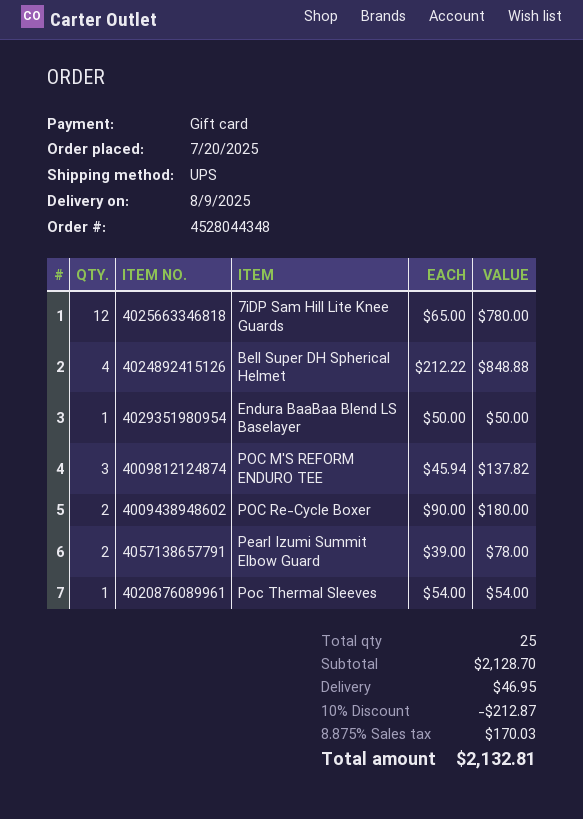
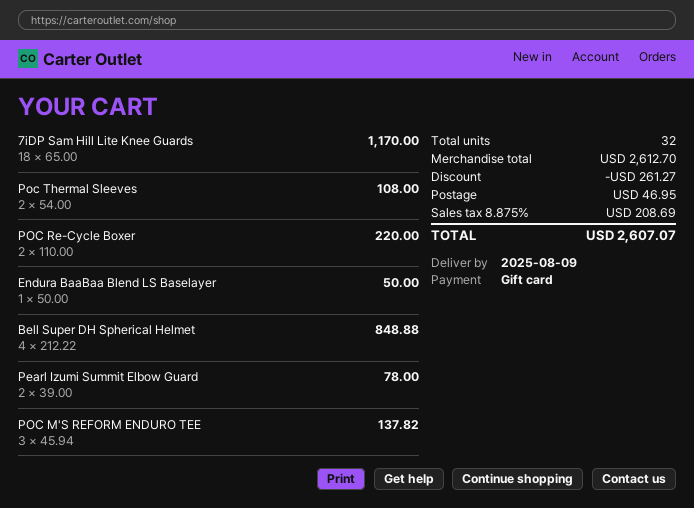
7iDP Sam Hill Lite Knee Guards: 12 x 65.00 = 780.00 -> 18 x 65.00 = 1170.00
POC Re-Cycle Boxer: 2 x 90.00 = 180.00 -> 2 x 110.00 = 220.00
Poc Thermal Sleeves: 1 x 54.00 = 54.00 -> 2 x 54.00 = 108.00
total quantity: 25 -> 32
subtotal: 2128.70 -> 2612.70
discount: 212.87 -> 261.27
tax: 8.875% = 170.03 -> 8.875% = 208.69
total: 2132.81 -> 2607.07

